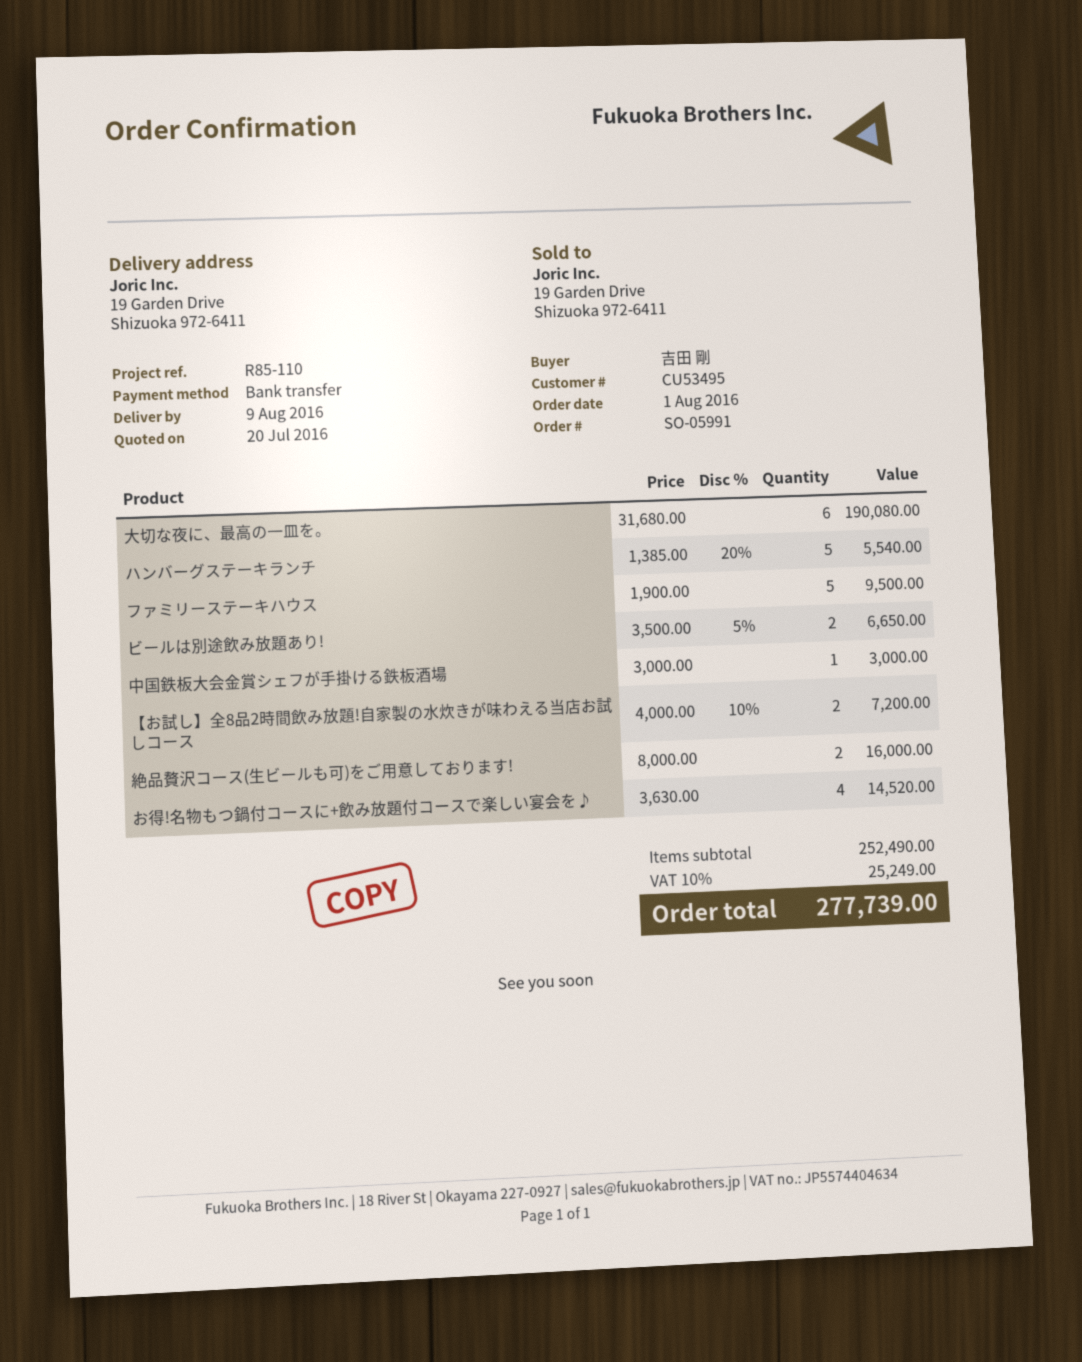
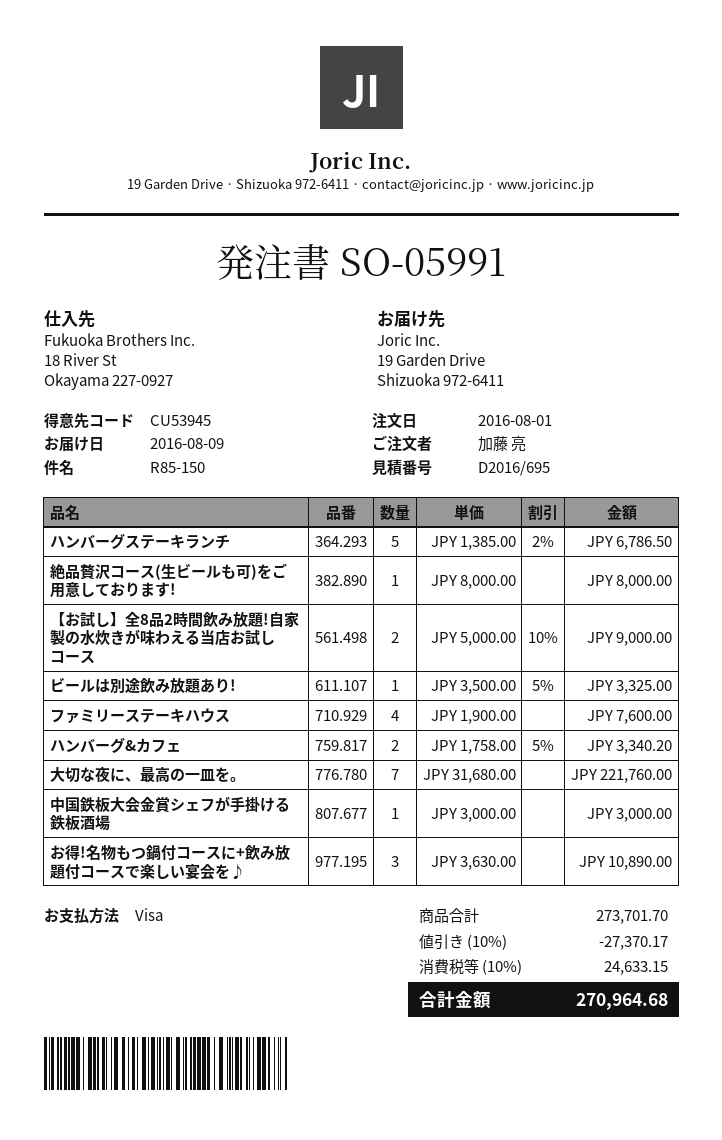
customer number: CU53495 -> CU53945
reference: R85-110 -> R85-150
ordered by: 吉田 剛 -> 加藤 亮
payment method: bank transfer -> Visa
大切な夜に、最高の一皿を。: 6 x 31680.00 = 190080.00 -> 7 x 31680.00 = 221760.00
ハンバーグステーキランチ: 5 x 1385.00 - 20% = 5540.00 -> 5 x 1385.00 - 2% = 6786.50
ファミリーステーキハウス: 5 x 1900.00 = 9500.00 -> 4 x 1900.00 = 7600.00
ビールは別途飲み放題あり!: 2 x 3500.00 - 5% = 6650.00 -> 1 x 3500.00 - 5% = 3325.00
【お試し】全8品2時間飲み放題!自家製の水炊きが味わえる当店お試しコース: 2 x 4000.00 - 10% = 7200.00 -> 2 x 5000.00 - 10% = 9000.00
絶品贅沢コース(生ビールも可)をご用意しております!: 2 x 8000.00 = 16000.00 -> 1 x 8000.00 = 8000.00
お得!名物もつ鍋付コースに+飲み放題付コースで楽しい宴会を♪: 4 x 3630.00 = 14520.00 -> 3 x 3630.00 = 10890.00
ハンバーグ&カフェ: none -> 2 x 1758.00 - 5% = 3340.20
subtotal: 252490.00 -> 273701.70
discount: none -> 10% = 27370.17
tax: 10% = 25249.00 -> 10% = 24633.15
total: 277739.00 -> 270964.68

